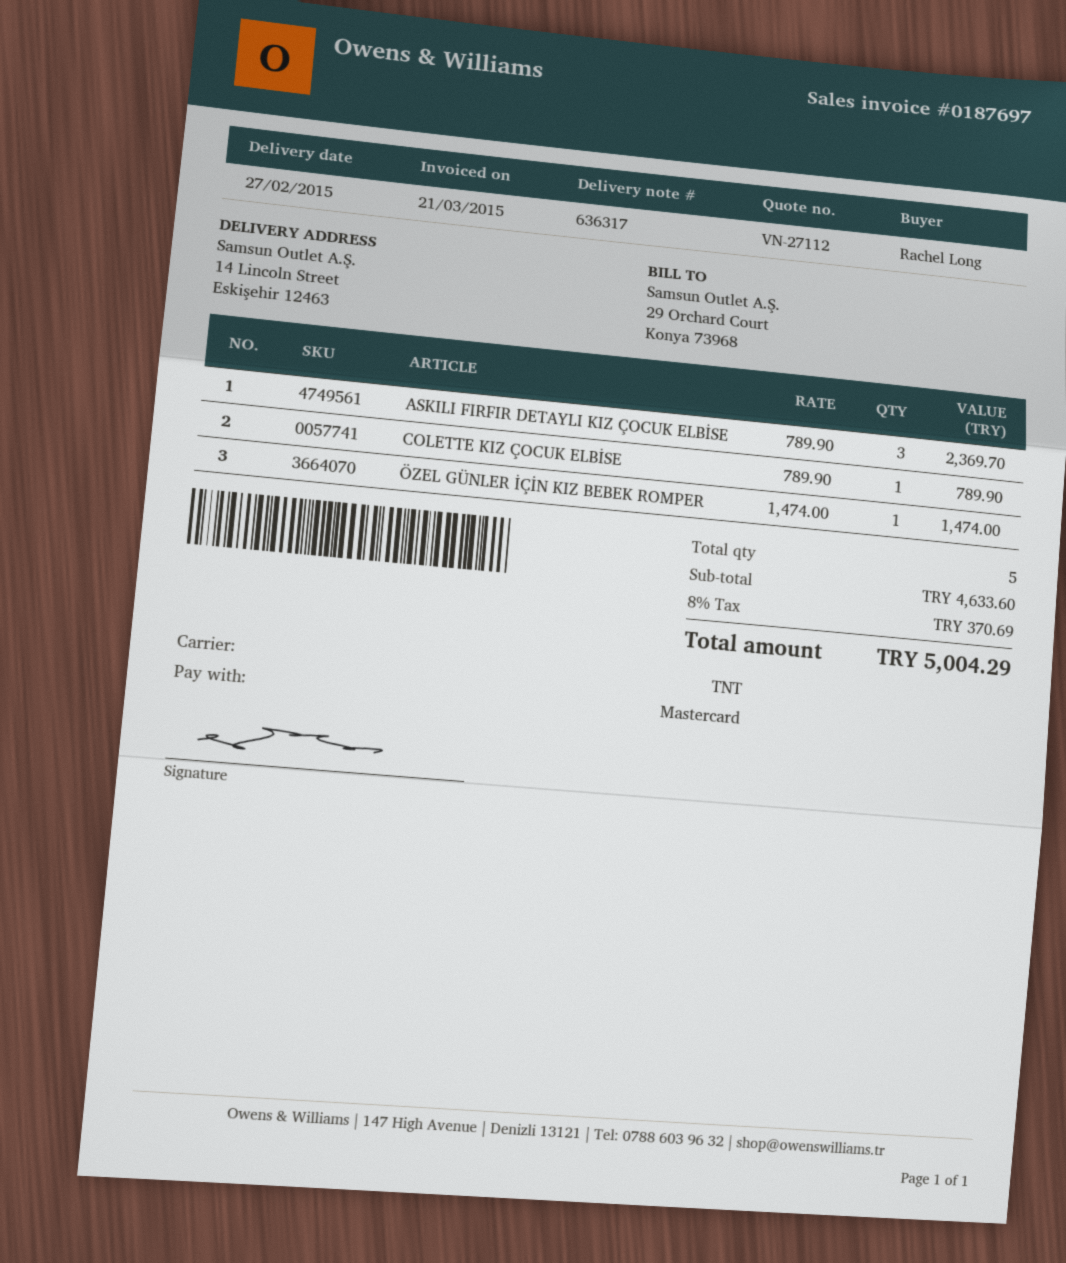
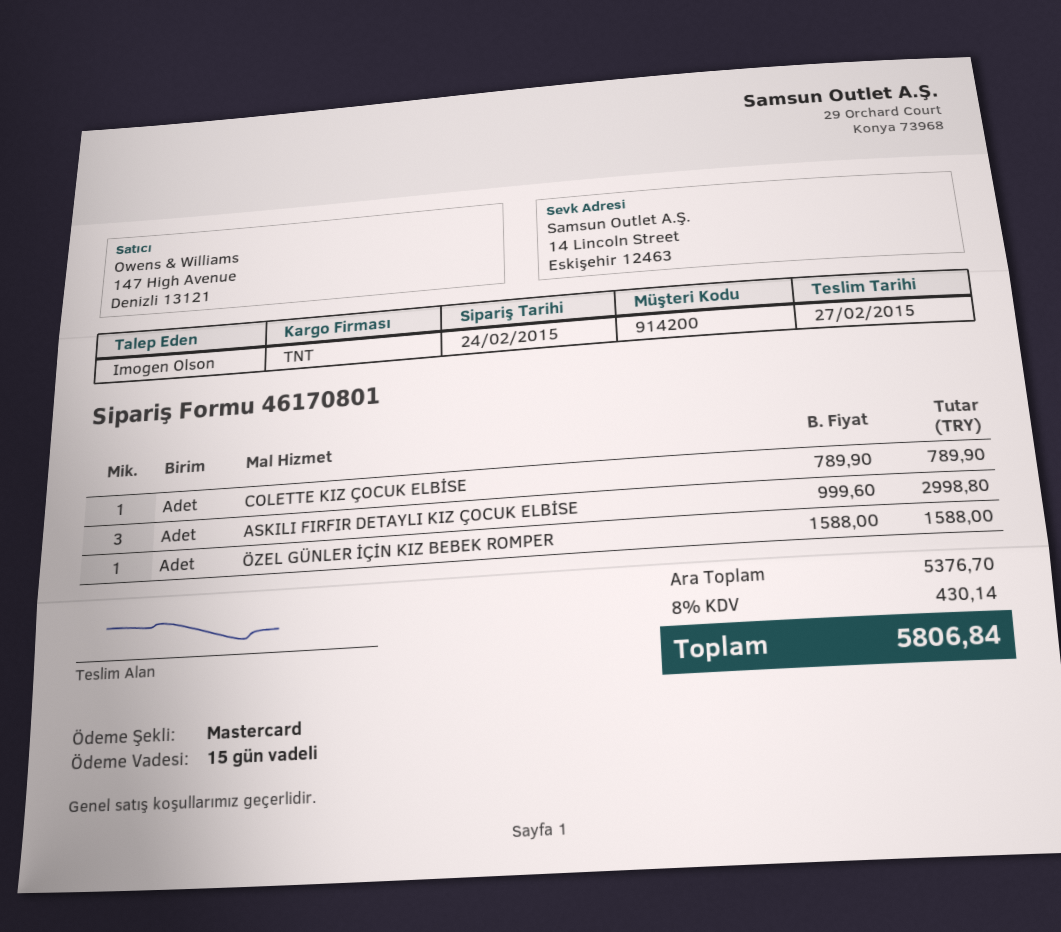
ordered by: Rachel Long -> Imogen Olson
ASKILI FIRFIR DETAYLI KIZ ÇOCUK ELBİSE: 3 x 789.90 = 2369.70 -> 3 x 999.60 = 2998.80
ÖZEL GÜNLER İÇİN KIZ BEBEK ROMPER: 1 x 1474.00 = 1474.00 -> 1 x 1588.00 = 1588.00
subtotal: 4633.60 -> 5376.70
tax: 8% = 370.69 -> 8% = 430.14
total: 5004.29 -> 5806.84

